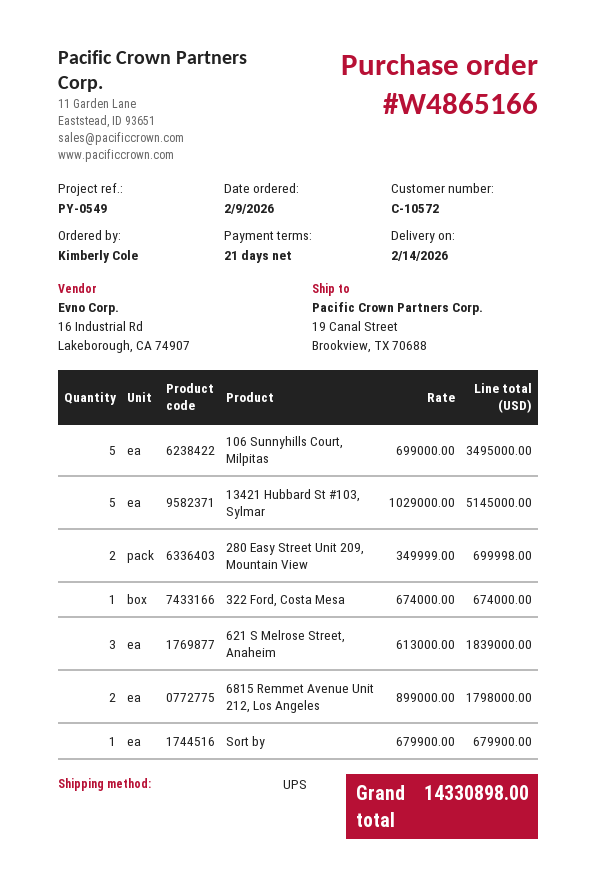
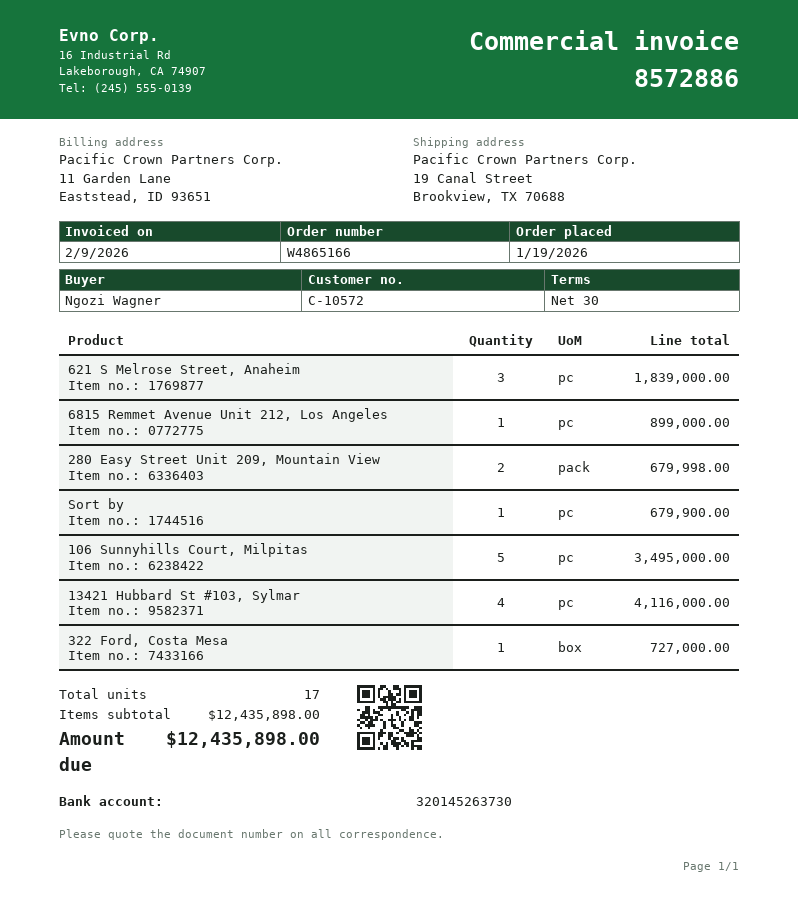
order date: 2026-02-09 -> 2026-01-19
payment terms: 21 days -> 30 days
ordered by: Kimberly Cole -> Ngozi Wagner
13421 Hubbard St #103, Sylmar: 5 for 5145000.00 -> 4 for 4116000.00
280 Easy Street Unit 209, Mountain View: 2 for 699998.00 -> 2 for 679998.00
322 Ford, Costa Mesa: 1 for 674000.00 -> 1 for 727000.00
6815 Remmet Avenue Unit 212, Los Angeles: 2 for 1798000.00 -> 1 for 899000.00
total: 14330898.00 -> 12435898.00

